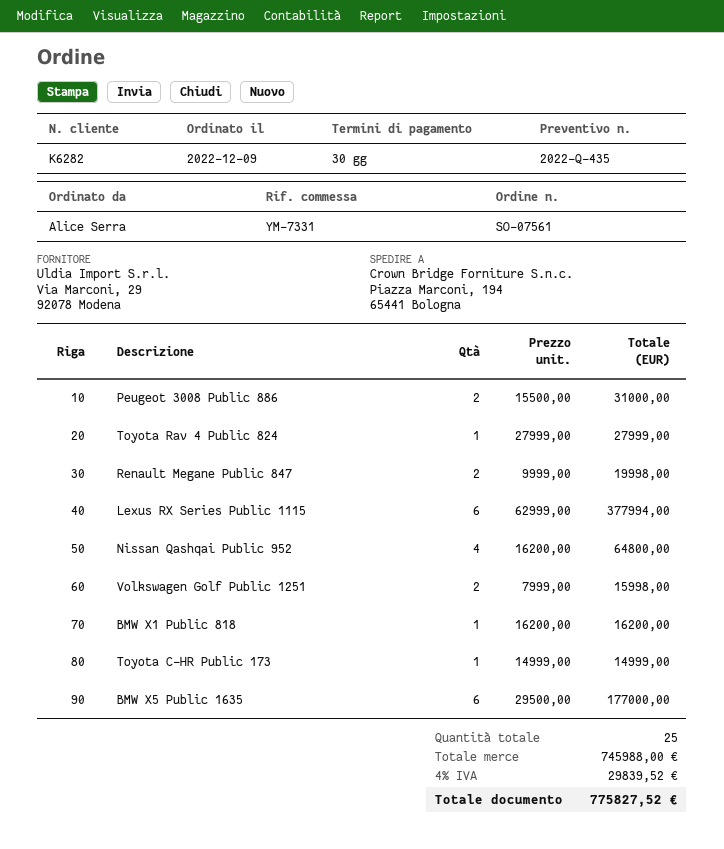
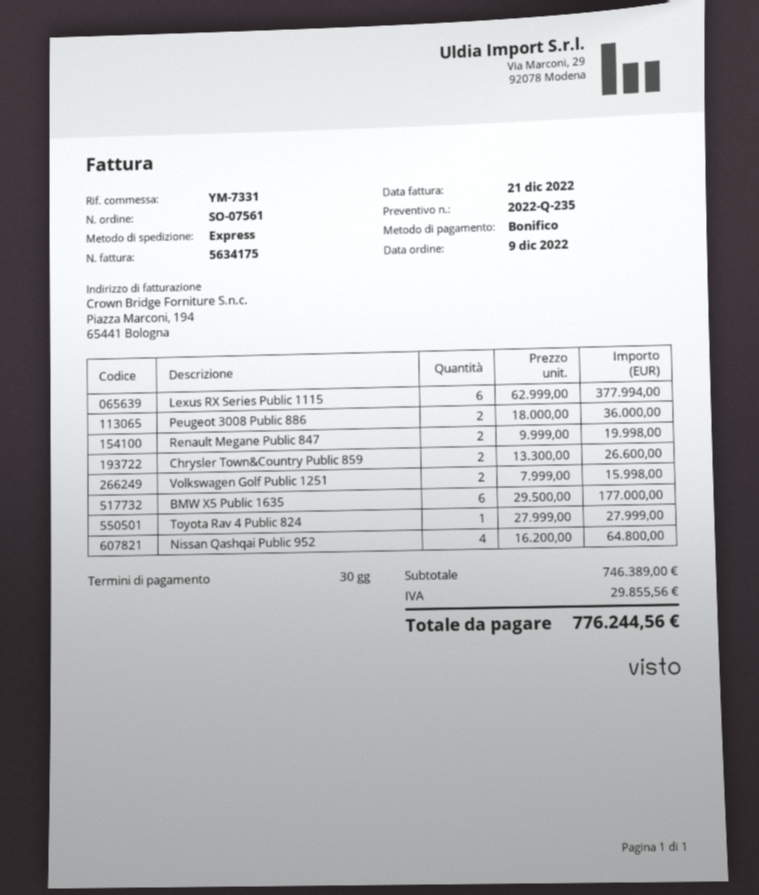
quote number: 2022-Q-435 -> 2022-Q-235
Peugeot 3008 Public 886: 2 x 15500.00 = 31000.00 -> 2 x 18000.00 = 36000.00
BMW X1 Public 818: 1 x 16200.00 = 16200.00 -> none
Toyota C-HR Public 173: 1 x 14999.00 = 14999.00 -> none
Chrysler Town&Country Public 859: none -> 2 x 13300.00 = 26600.00
subtotal: 745988.00 -> 746389.00
tax: 29839.52 -> 29855.56
total: 775827.52 -> 776244.56

